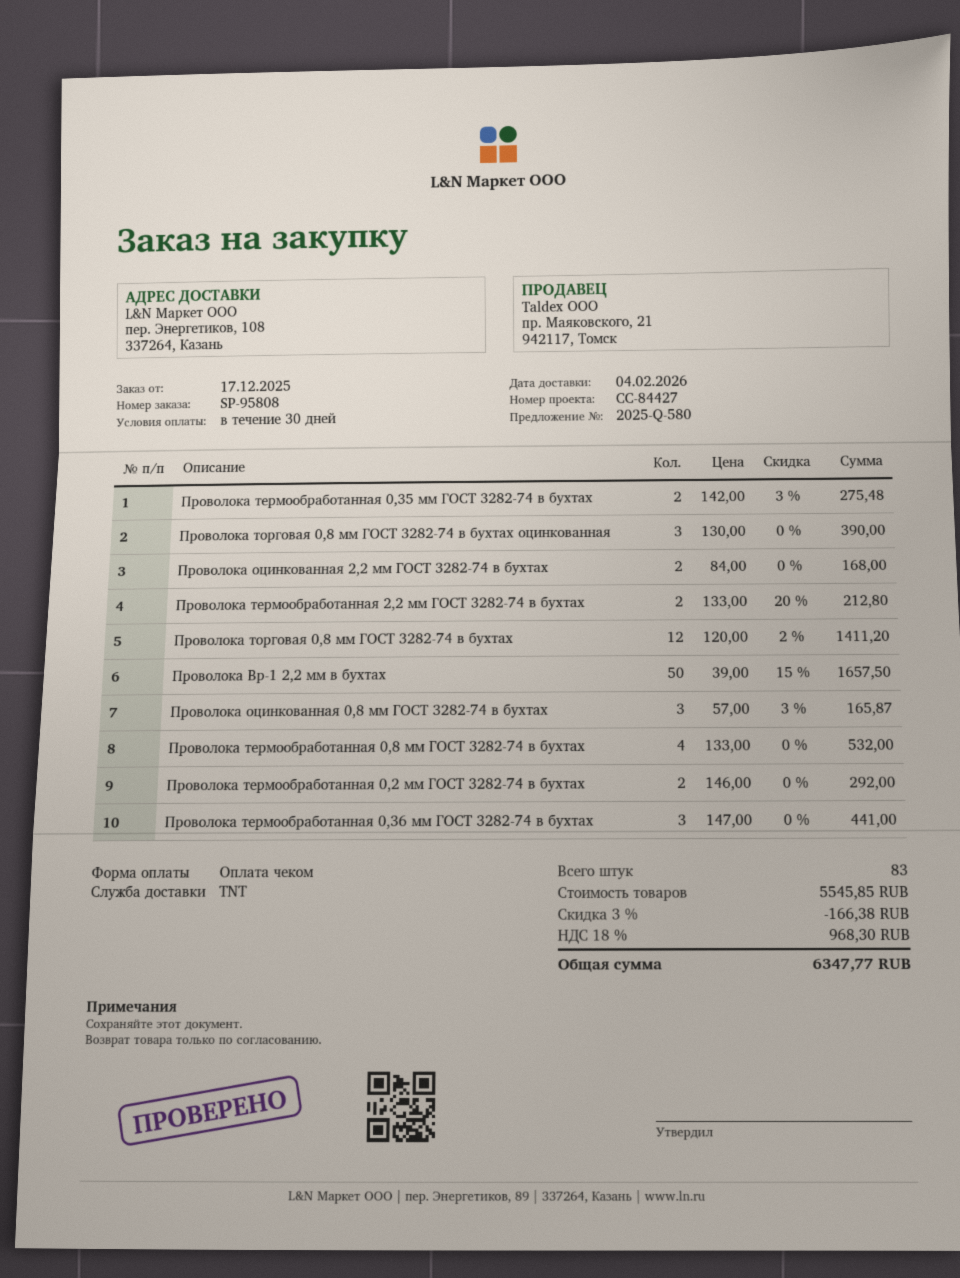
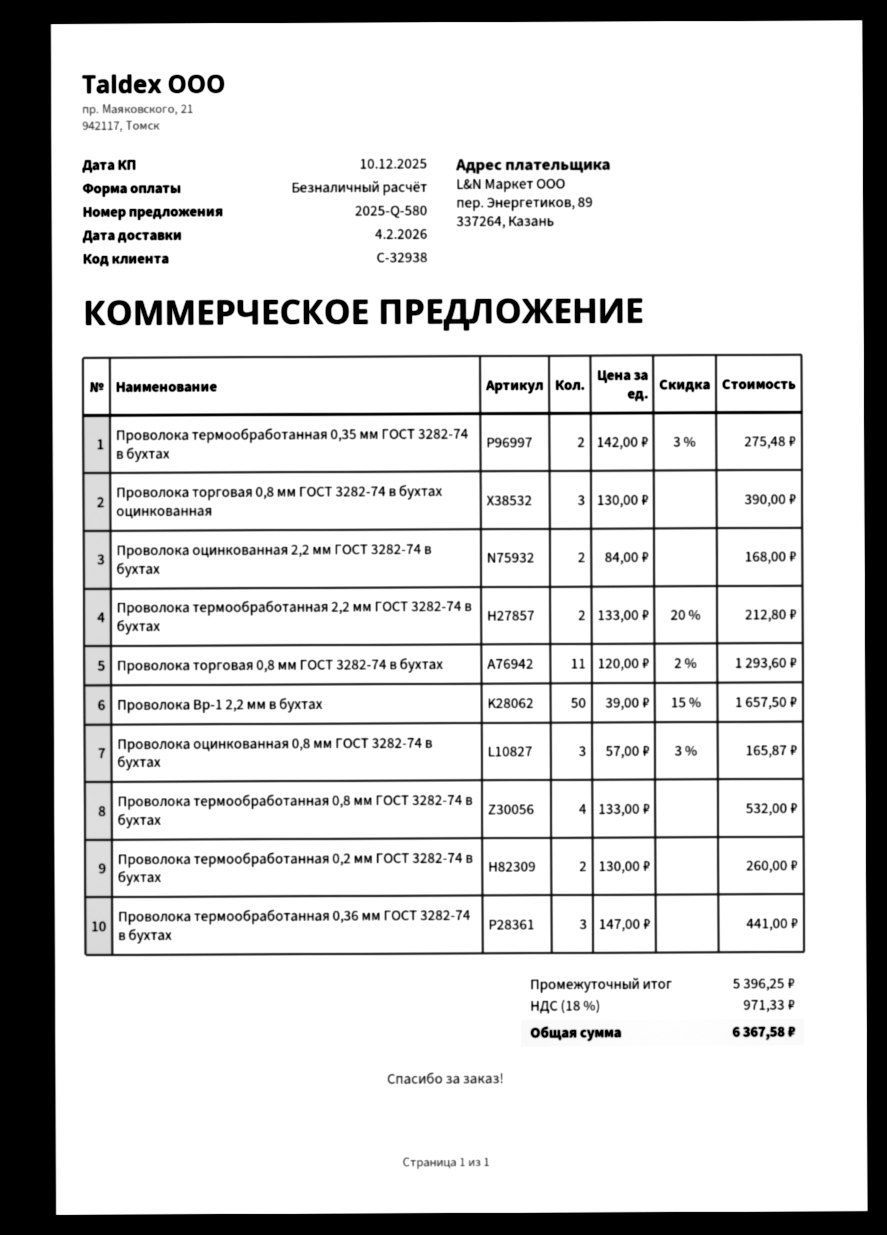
payment method: cheque -> bank transfer
Проволока торговая 0,8 мм ГОСТ 3282-74 в бухтах: 12 x 120.00 - 2% = 1411.20 -> 11 x 120.00 - 2% = 1293.60
Проволока термообработанная 0,2 мм ГОСТ 3282-74 в бухтах: 2 x 146.00 = 292.00 -> 2 x 130.00 = 260.00
subtotal: 5545.85 -> 5396.25
discount: 3% = 166.38 -> none
tax: 18% = 968.30 -> 18% = 971.33
total: 6347.77 -> 6367.58

